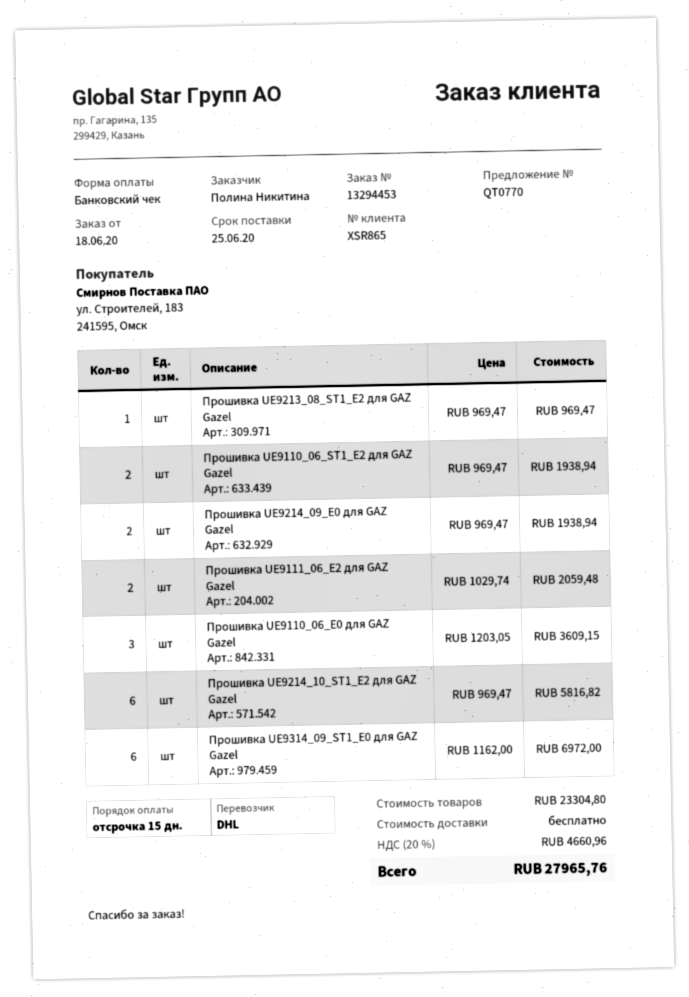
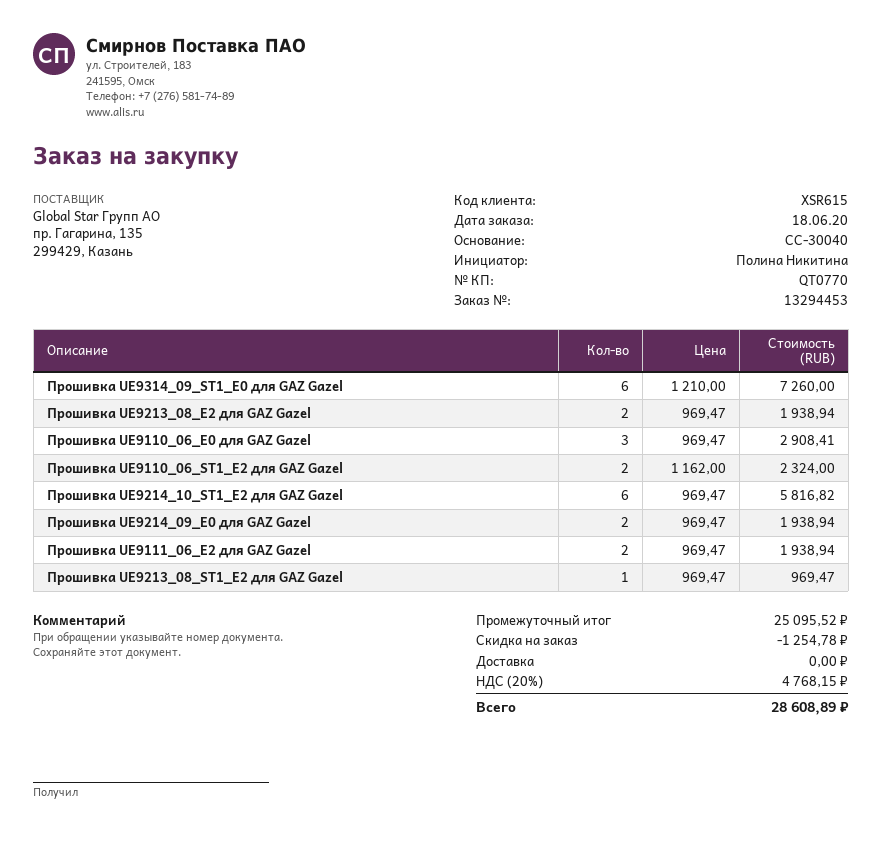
customer number: XSR865 -> XSR615
Прошивка UE9110_06_ST1_E2 для GAZ Gazel: 2 x 969.47 = 1938.94 -> 2 x 1162.00 = 2324.00
Прошивка UE9111_06_E2 для GAZ Gazel: 2 x 1029.74 = 2059.48 -> 2 x 969.47 = 1938.94
Прошивка UE9110_06_E0 для GAZ Gazel: 3 x 1203.05 = 3609.15 -> 3 x 969.47 = 2908.41
Прошивка UE9314_09_ST1_E0 для GAZ Gazel: 6 x 1162.00 = 6972.00 -> 6 x 1210.00 = 7260.00
Прошивка UE9213_08_E2 для GAZ Gazel: none -> 2 x 969.47 = 1938.94
subtotal: 23304.80 -> 25095.52
discount: none -> 1254.78
tax: 20% = 4660.96 -> 20% = 4768.15
total: 27965.76 -> 28608.89

